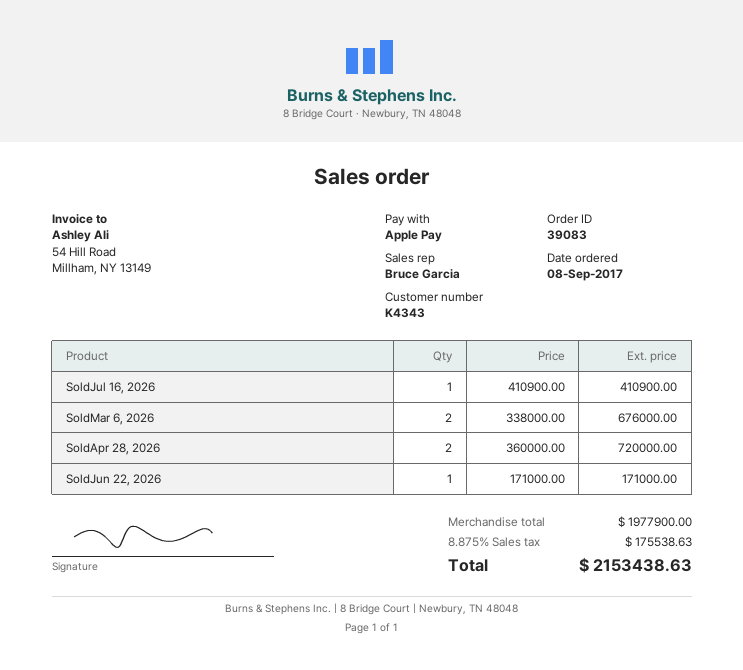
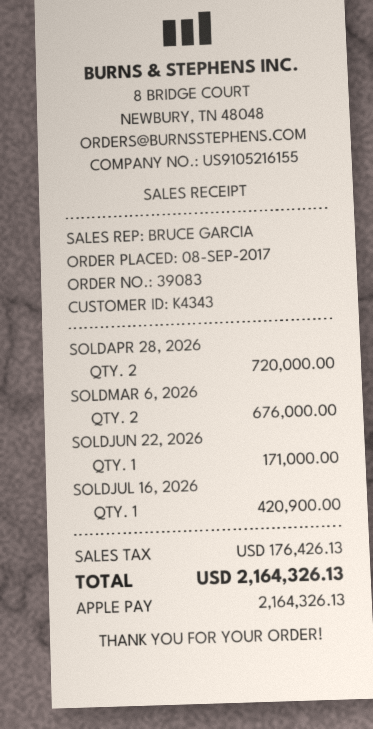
SoldJul 16, 2026: 1 for 410900.00 -> 1 for 420900.00
tax: 175538.63 -> 176426.13
total: 2153438.63 -> 2164326.13

